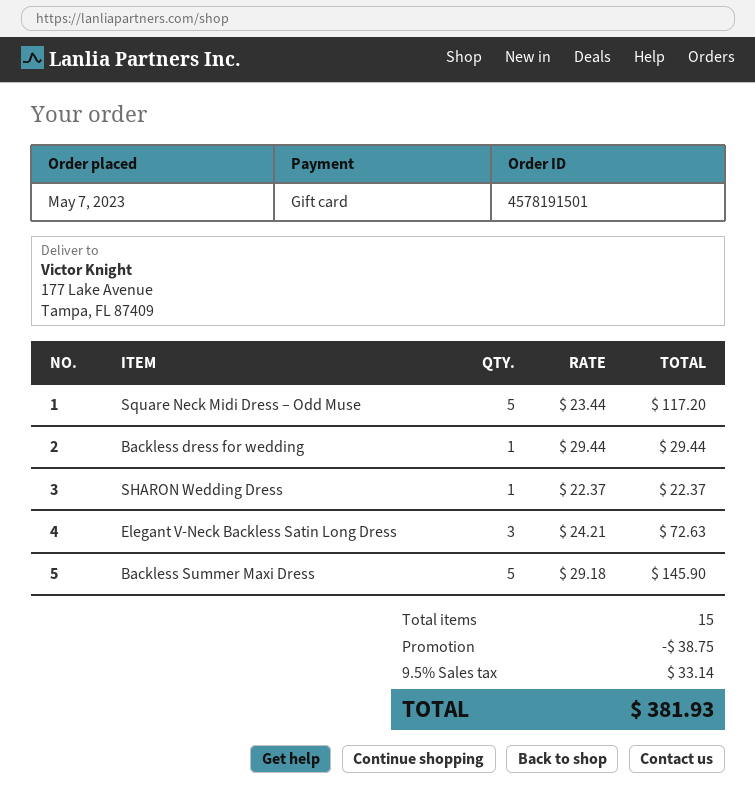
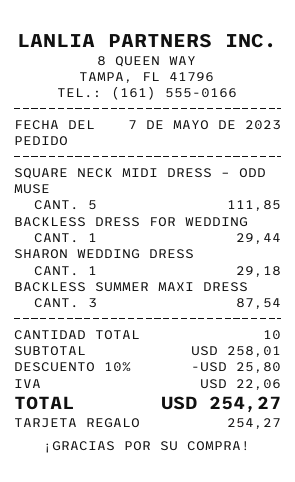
Square Neck Midi Dress – Odd Muse: 5 for 117.20 -> 5 for 111.85
SHARON Wedding Dress: 1 for 22.37 -> 1 for 29.18
Elegant V-Neck Backless Satin Long Dress: 3 for 72.63 -> none
Backless Summer Maxi Dress: 5 for 145.90 -> 3 for 87.54
total quantity: 15 -> 10
discount: 38.75 -> 25.80
tax: 33.14 -> 22.06
total: 381.93 -> 254.27

